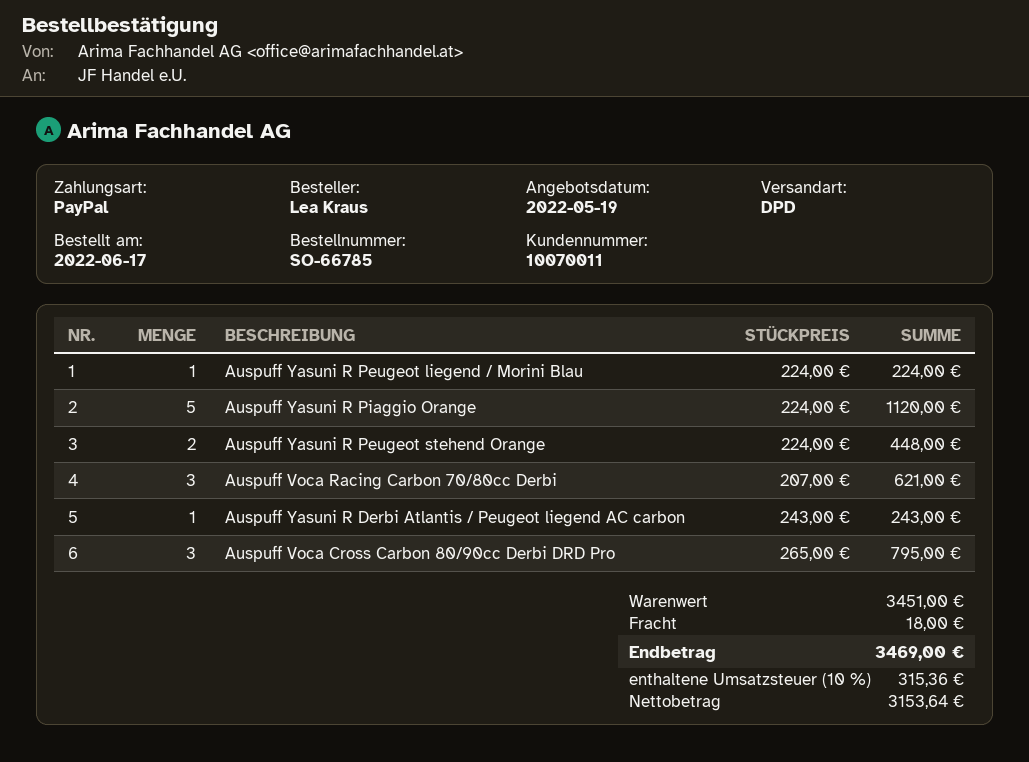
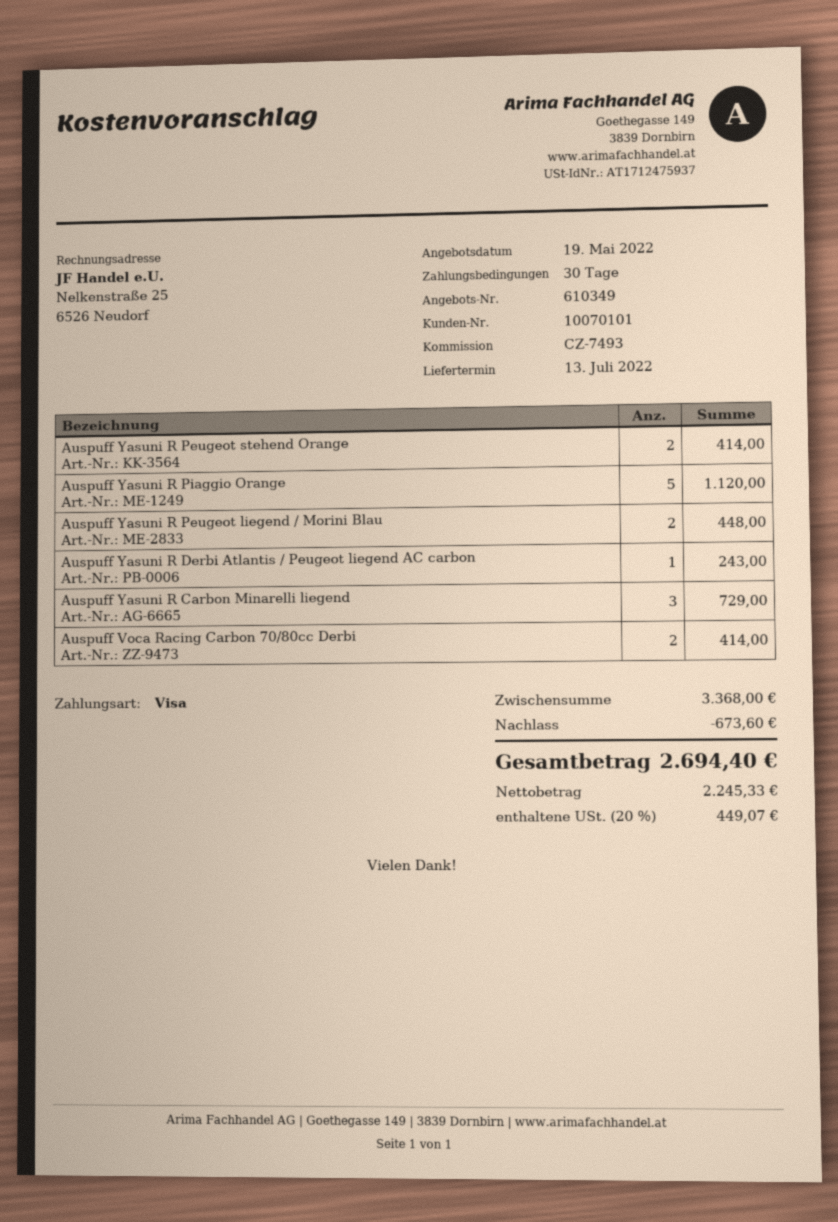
customer number: 10070011 -> 10070101
payment method: PayPal -> Visa
Auspuff Yasuni R Peugeot liegend / Morini Blau: 1 for 224.00 -> 2 for 448.00
Auspuff Yasuni R Peugeot stehend Orange: 2 for 448.00 -> 2 for 414.00
Auspuff Voca Racing Carbon 70/80cc Derbi: 3 for 621.00 -> 2 for 414.00
Auspuff Voca Cross Carbon 80/90cc Derbi DRD Pro: 3 for 795.00 -> none
Auspuff Yasuni R Carbon Minarelli liegend: none -> 3 for 729.00
subtotal: 3451.00 -> 3368.00
discount: none -> 673.60
shipping: 18.00 -> none
net: 3153.64 -> 2245.33
tax: 10% = 315.36 -> 20% = 449.07
total: 3469.00 -> 2694.40

